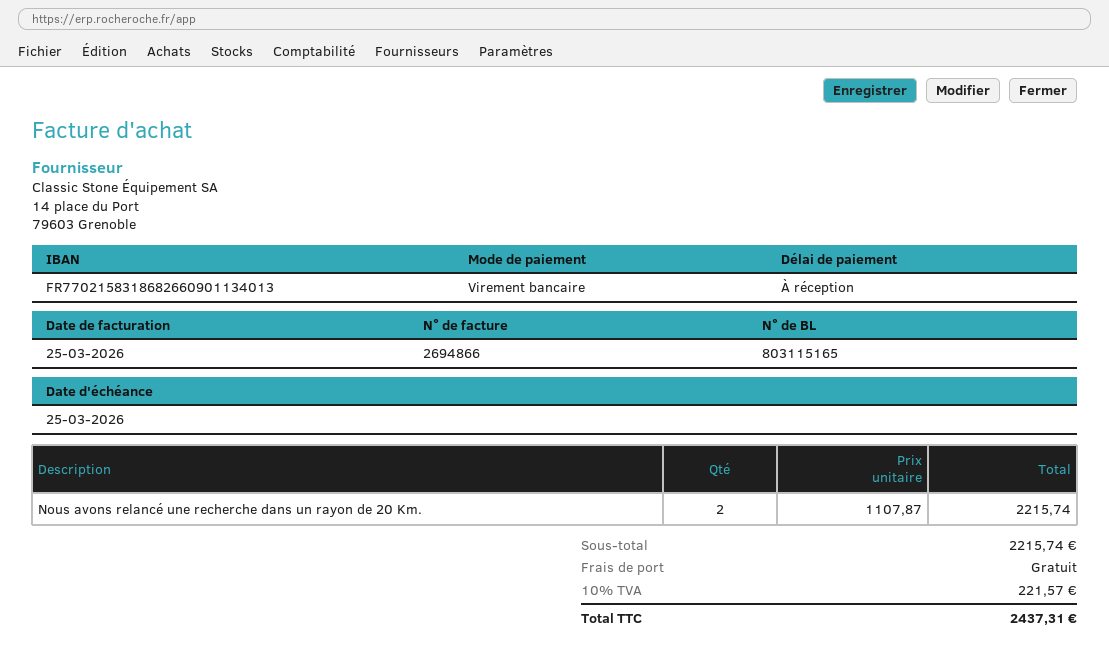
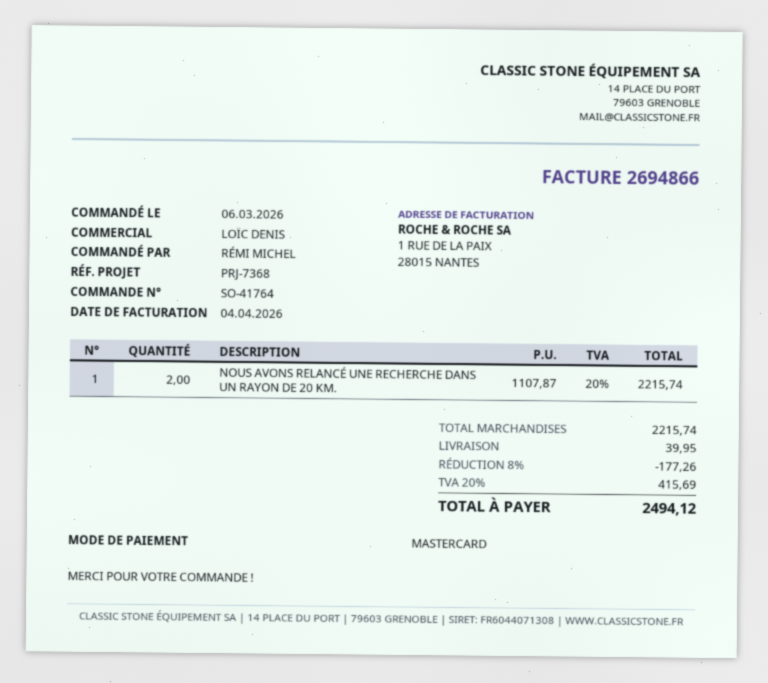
invoice date: 2026-03-25 -> 2026-04-04
payment method: bank transfer -> Mastercard
discount: none -> 8% = 177.26
shipping: 0.00 -> 39.95
tax: 10% = 221.57 -> 20% = 415.69
total: 2437.31 -> 2494.12

